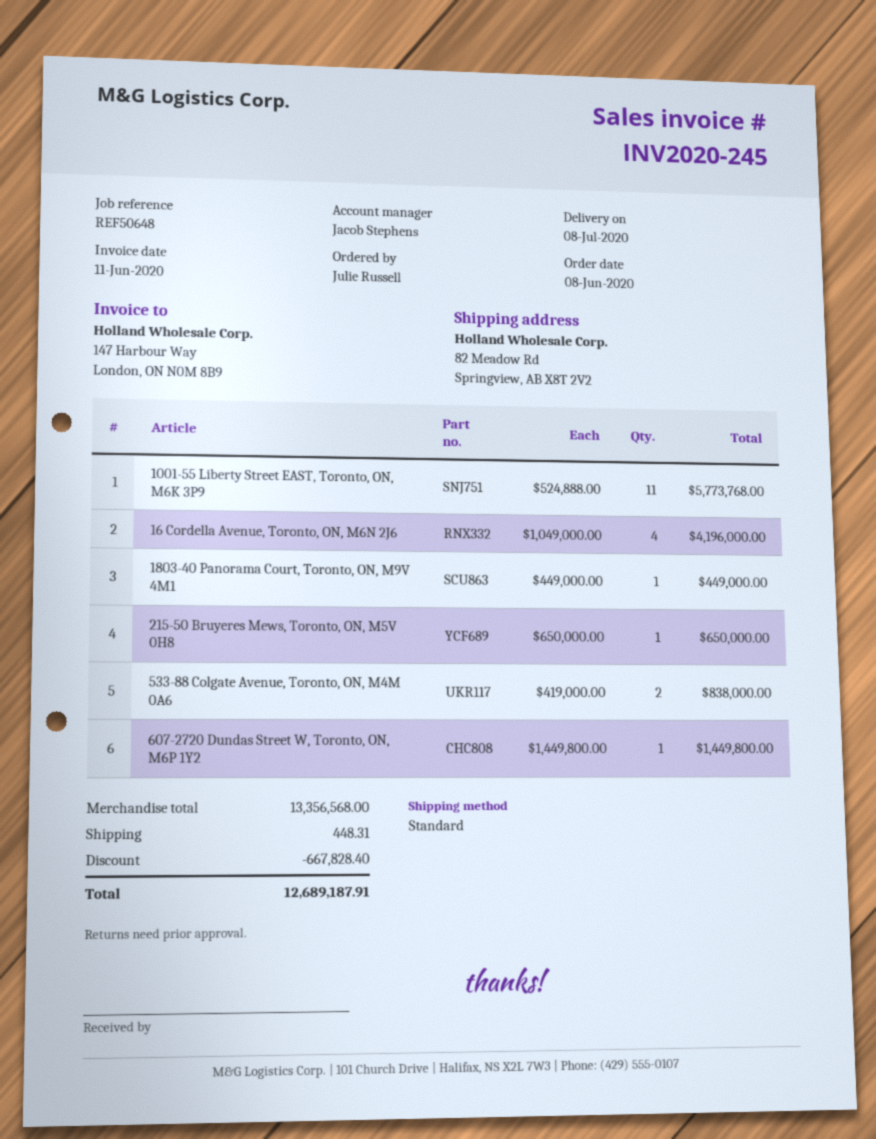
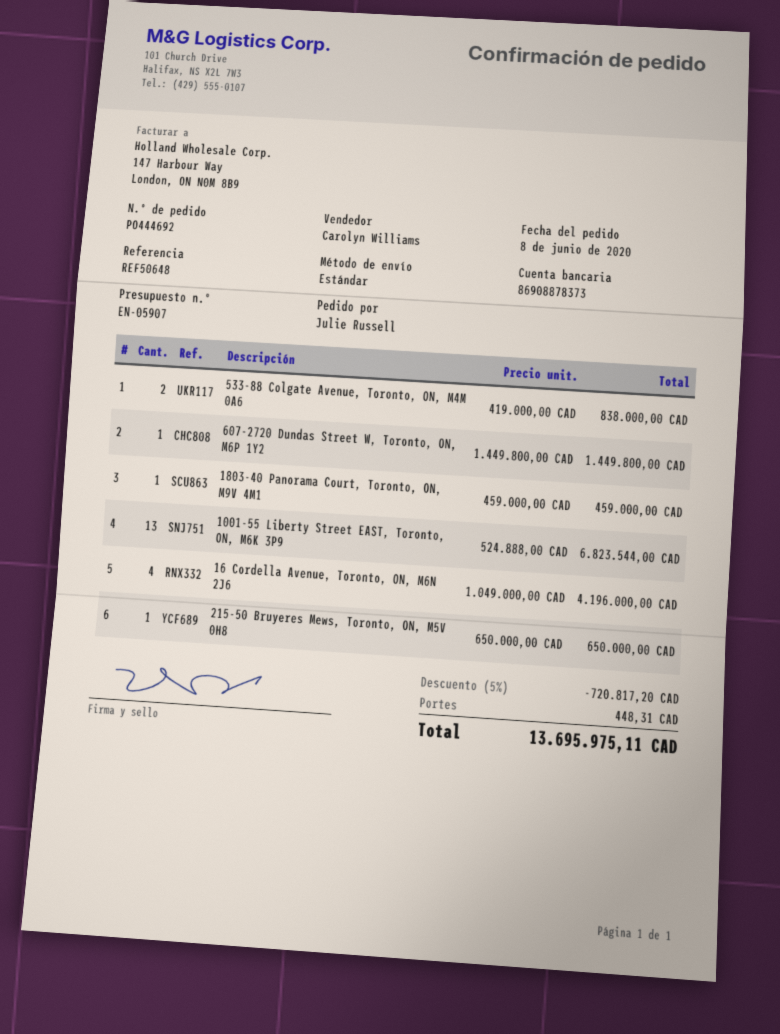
sales rep: Jacob Stephens -> Carolyn Williams
1001-55 Liberty Street EAST, Toronto, ON, M6K 3P9: 11 x 524888.00 = 5773768.00 -> 13 x 524888.00 = 6823544.00
1803-40 Panorama Court, Toronto, ON, M9V 4M1: 1 x 449000.00 = 449000.00 -> 1 x 459000.00 = 459000.00
discount: 667828.40 -> 720817.20
total: 12689187.91 -> 13695975.11

